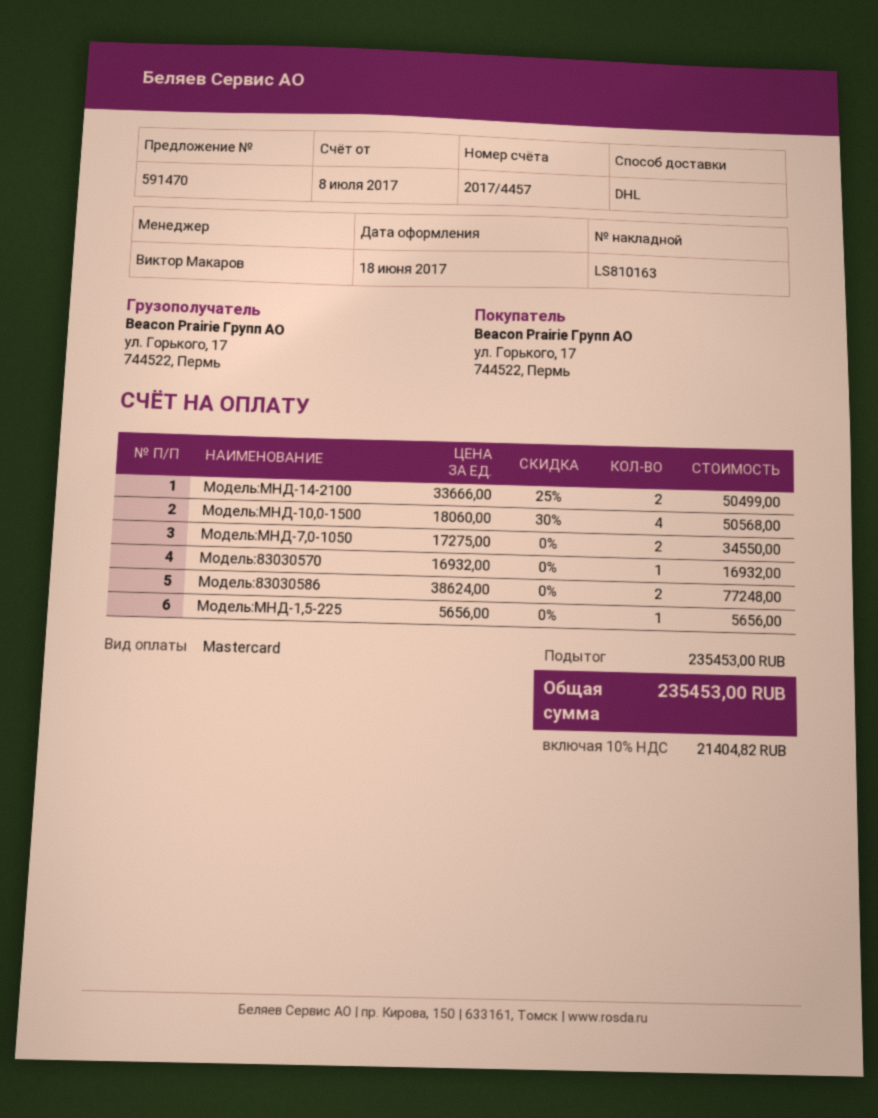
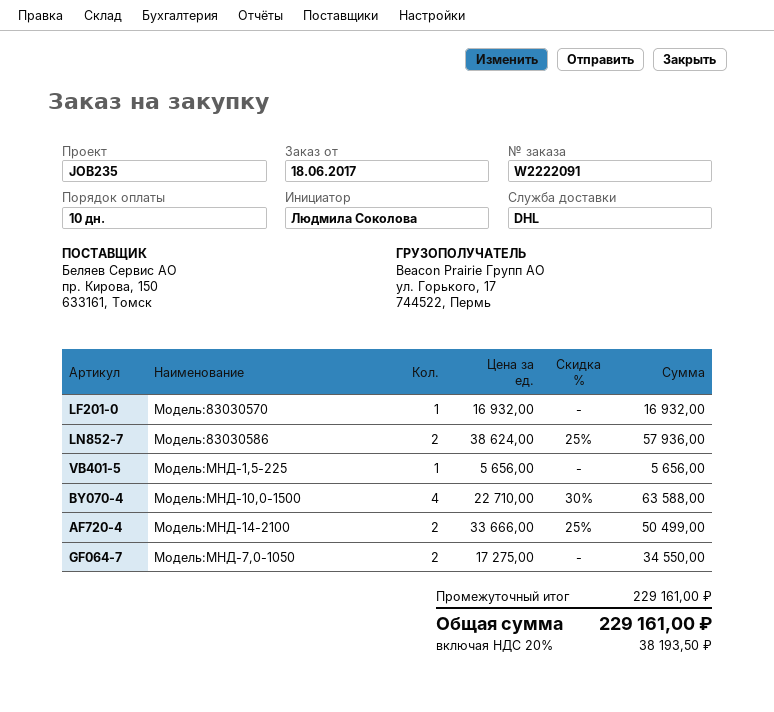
Модель:МНД-10,0-1500: 4 x 18060.00 - 30% = 50568.00 -> 4 x 22710.00 - 30% = 63588.00
Модель:83030586: 2 x 38624.00 = 77248.00 -> 2 x 38624.00 - 25% = 57936.00
subtotal: 235453.00 -> 229161.00
tax: 10% = 21404.82 -> 20% = 38193.50
total: 235453.00 -> 229161.00

